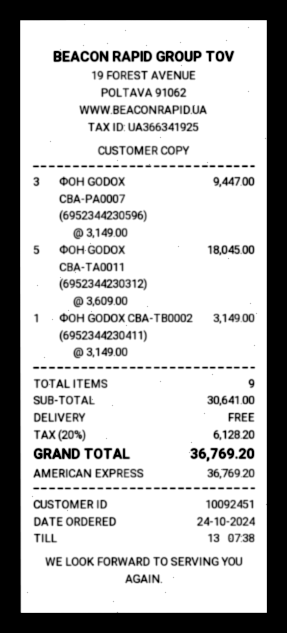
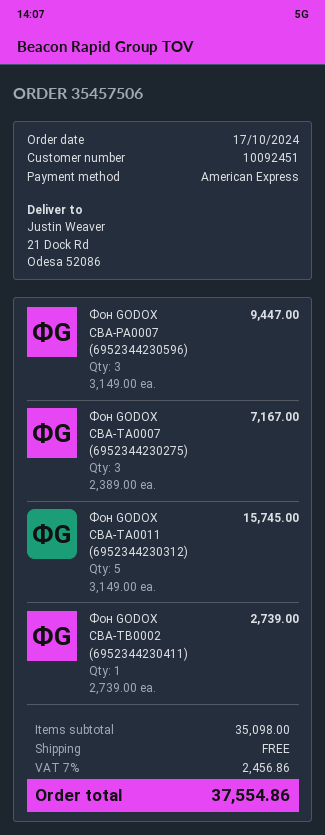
order date: 2024-10-24 -> 2024-10-17
ФОН GODOX CBA-TA0011 (6952344230312): 5 x 3609.00 = 18045.00 -> 5 x 3149.00 = 15745.00
ФОН GODOX CBA-TB0002 (6952344230411): 1 x 3149.00 = 3149.00 -> 1 x 2739.00 = 2739.00
Фон GODOX CBA-TA0007 (6952344230275): none -> 3 x 2389.00 = 7167.00
subtotal: 30641.00 -> 35098.00
tax: 20% = 6128.20 -> 7% = 2456.86
total: 36769.20 -> 37554.86

